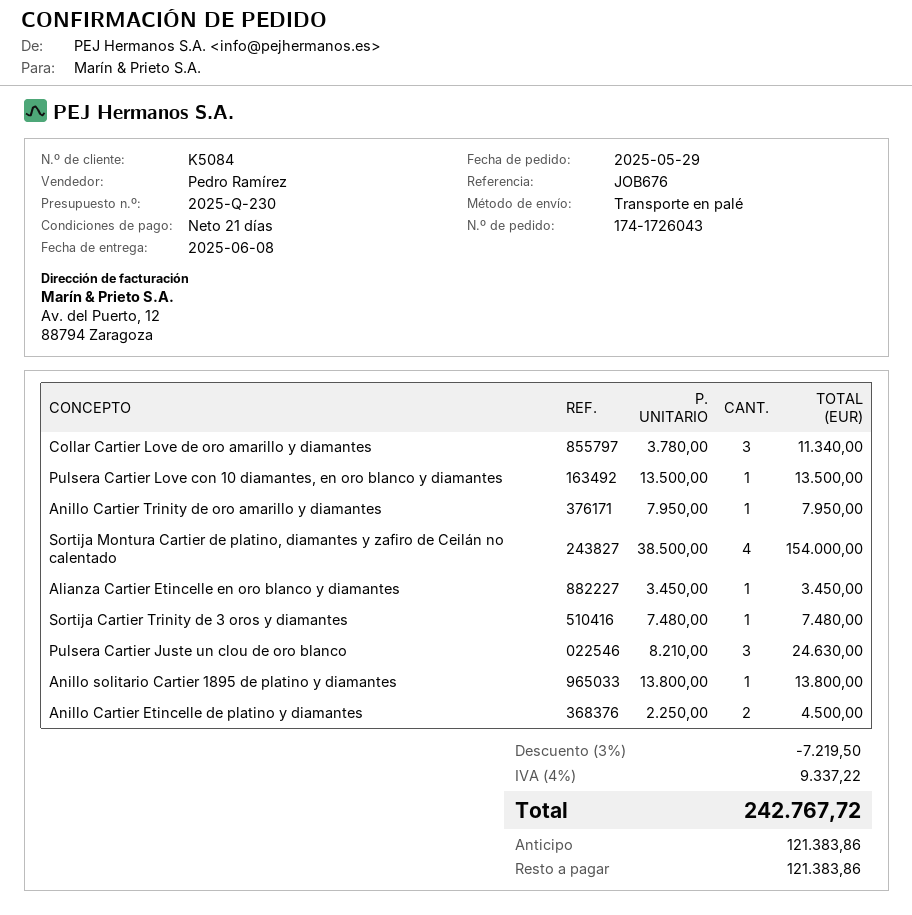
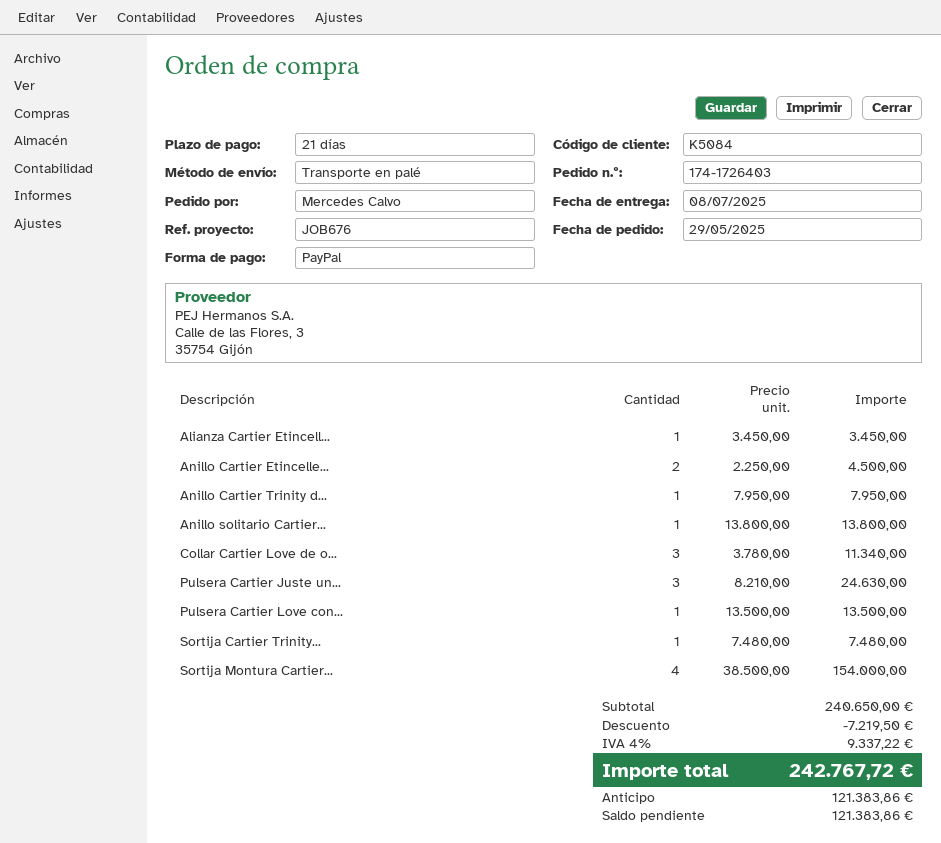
order number: 174-1726043 -> 174-1726403
delivery date: 2025-06-08 -> 2025-07-08

